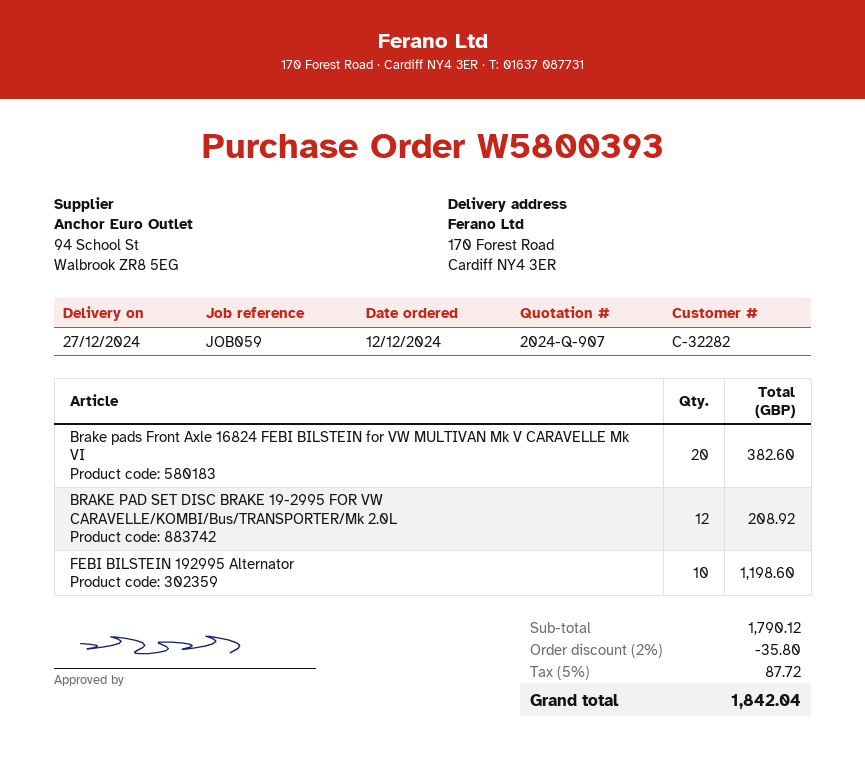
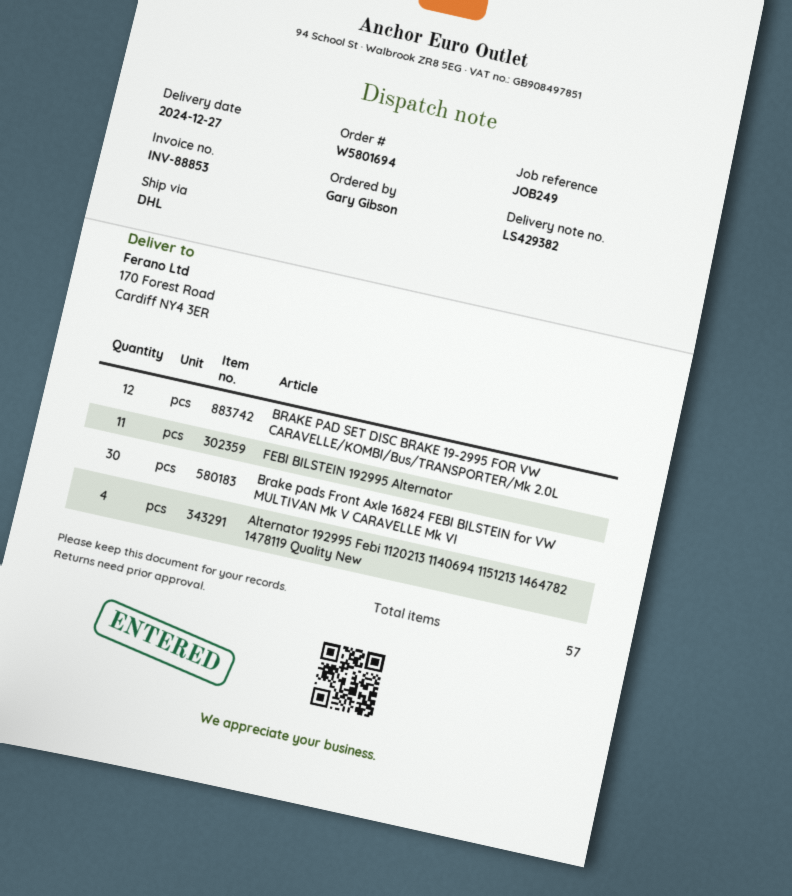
order number: W5800393 -> W5801694
reference: JOB059 -> JOB249
Brake pads Front Axle 16824 FEBI BILSTEIN for VW MULTIVAN Mk V CARAVELLE Mk VI: 20 -> 30
FEBI BILSTEIN 192995 Alternator: 10 -> 11
Alternator 192995 Febi 1120213 1140694 1151213 1464782 1478119 Quality New: none -> 4

